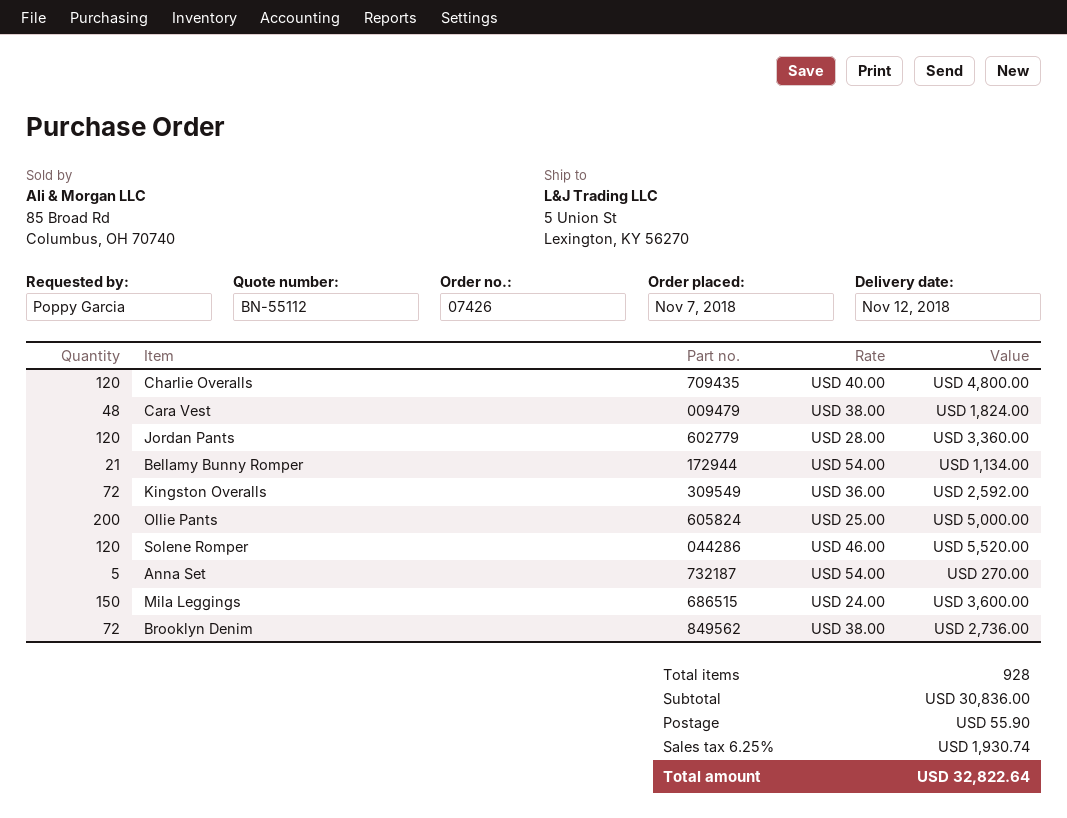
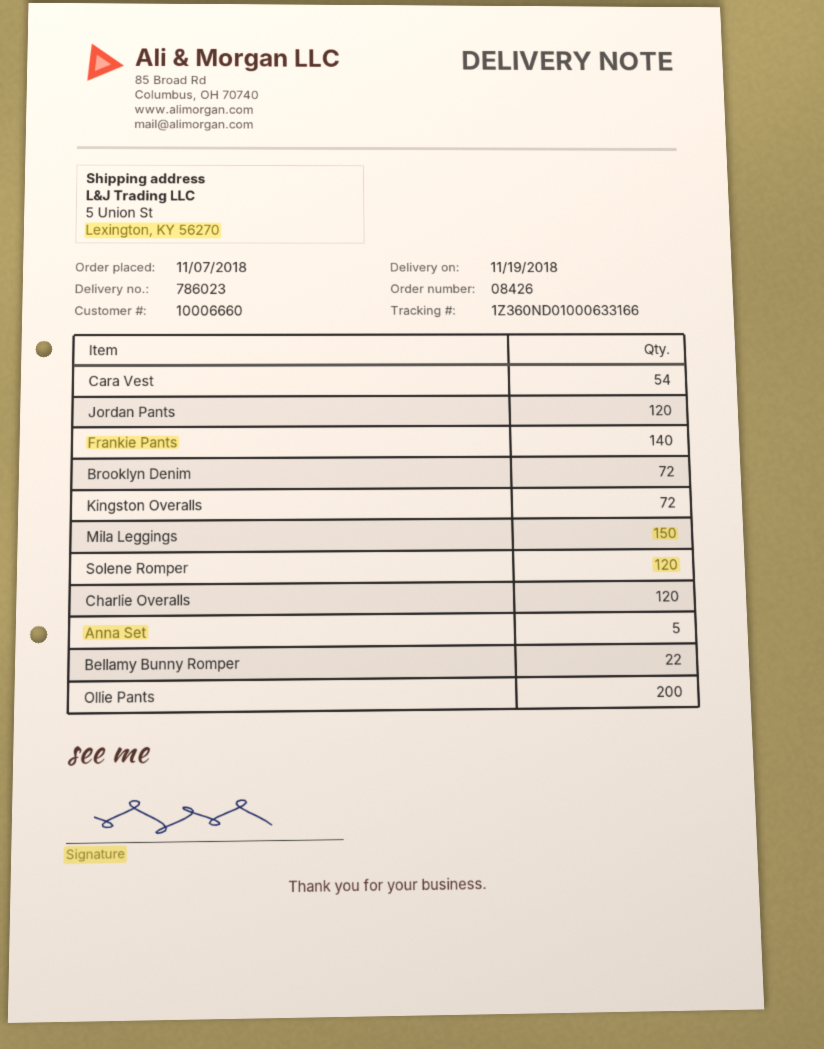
order number: 07426 -> 08426
delivery date: 2018-11-12 -> 2018-11-19
Cara Vest: 48 -> 54
Bellamy Bunny Romper: 21 -> 22
Frankie Pants: none -> 140

